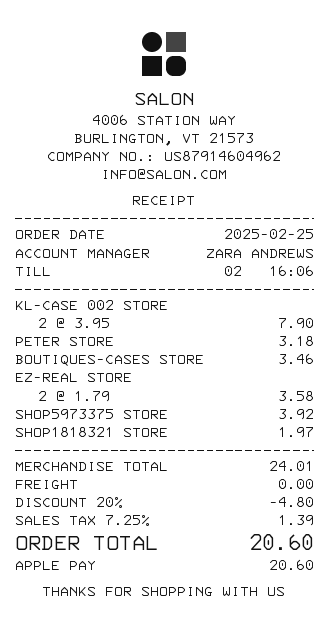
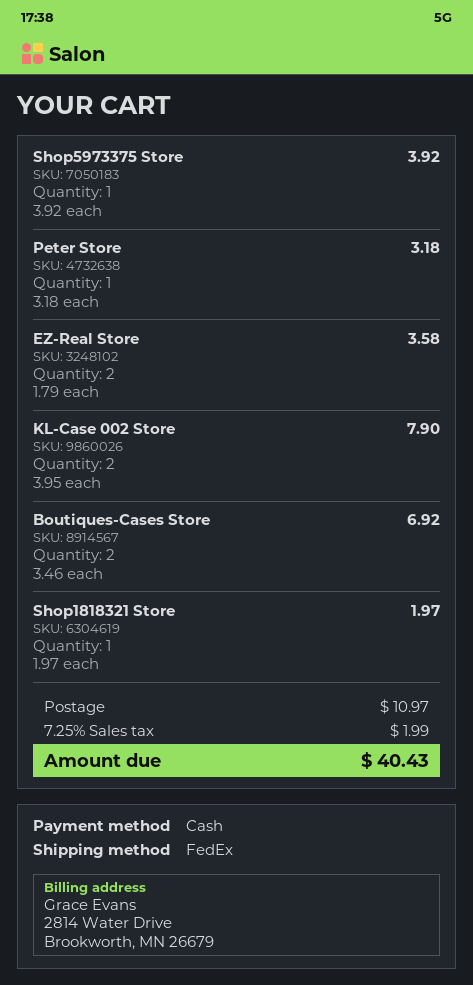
payment method: Apple Pay -> cash
BOUTIQUES-CASES STORE: 1 x 3.46 = 3.46 -> 2 x 3.46 = 6.92
discount: 20% = 4.80 -> none
shipping: 0.00 -> 10.97
tax: 7.25% = 1.39 -> 7.25% = 1.99
total: 20.60 -> 40.43

